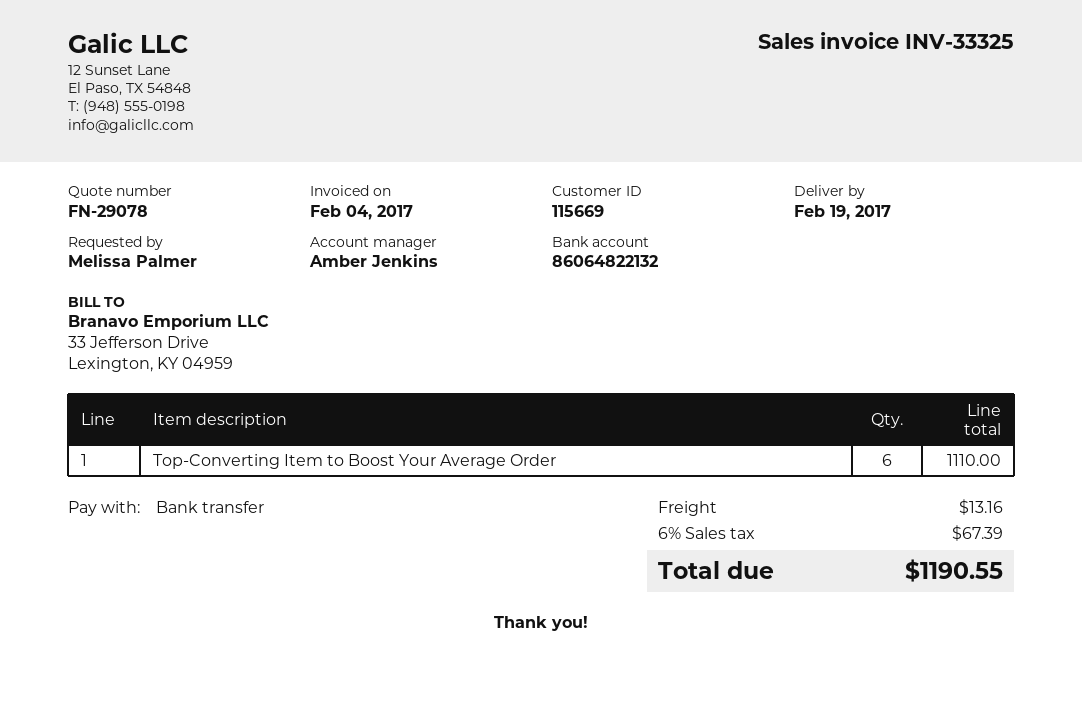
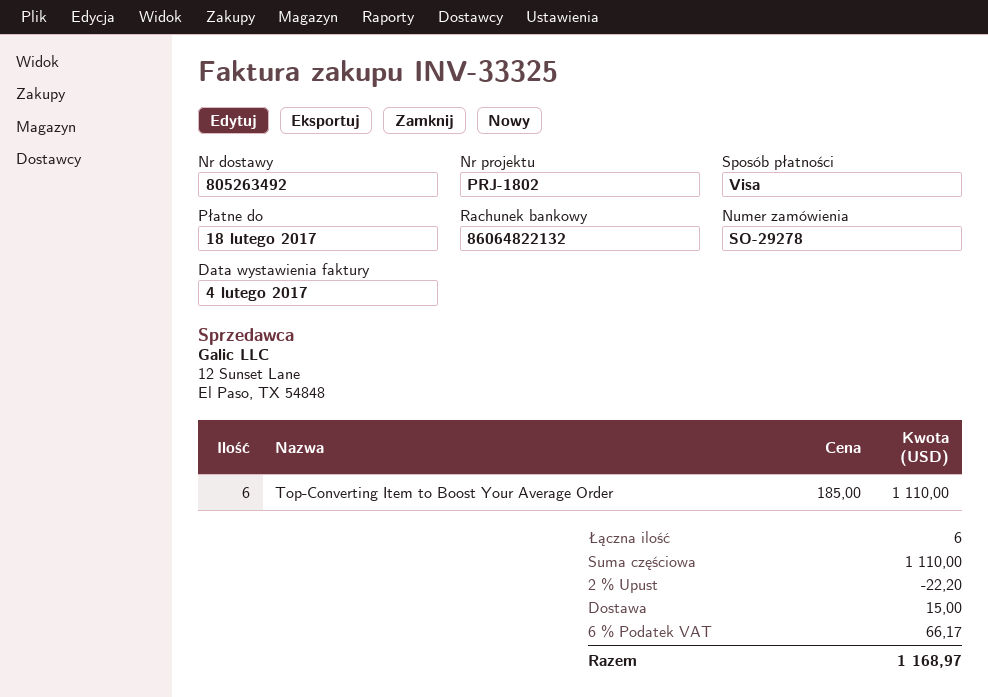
payment method: bank transfer -> Visa
discount: none -> 2% = 22.20
shipping: 13.16 -> 15.00
tax: 6% = 67.39 -> 6% = 66.17
total: 1190.55 -> 1168.97

